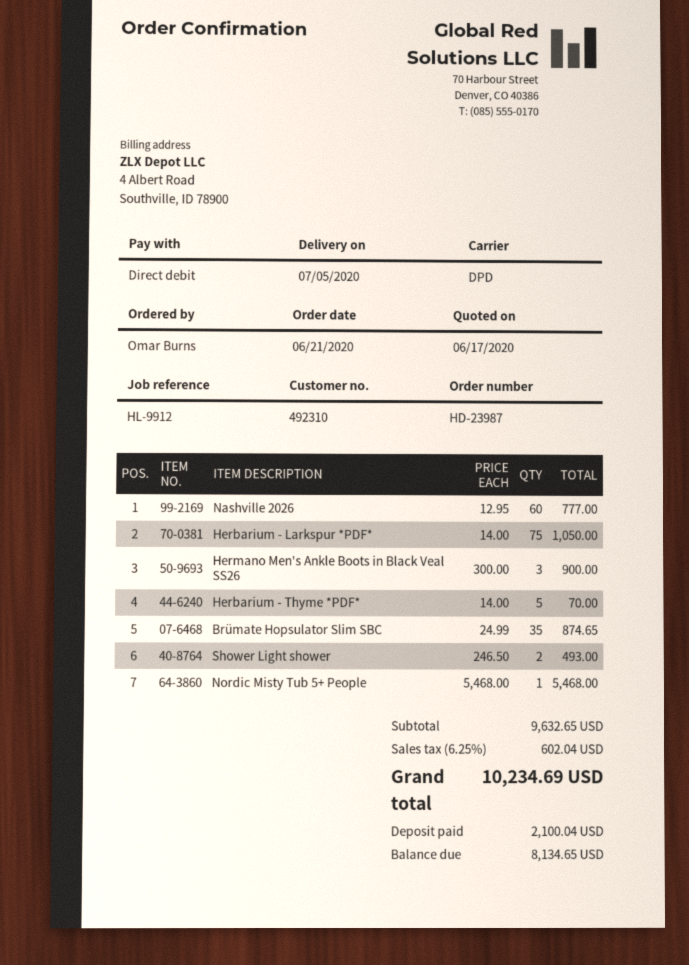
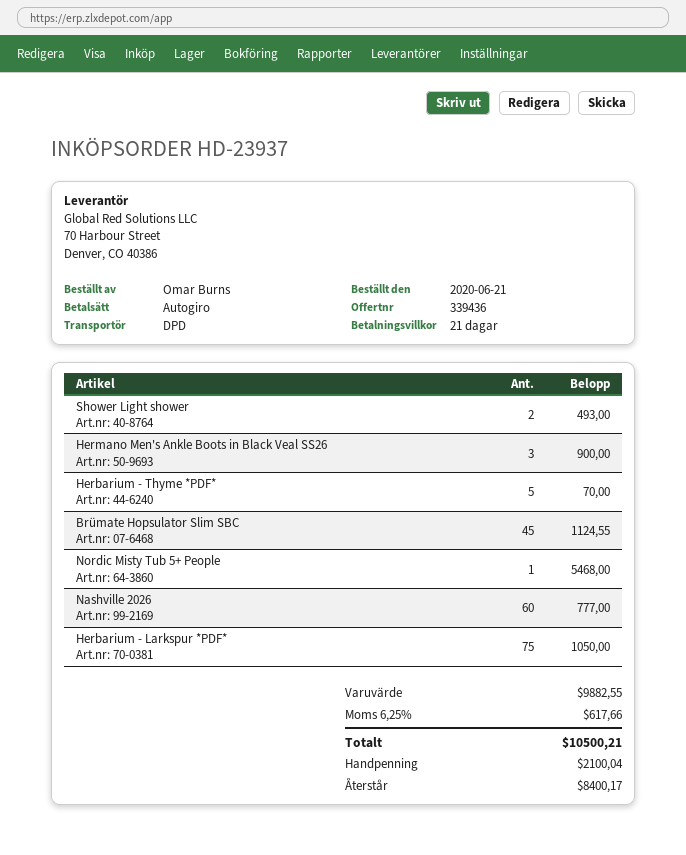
order number: HD-23987 -> HD-23937
Brümate Hopsulator Slim SBC: 35 for 874.65 -> 45 for 1124.55
subtotal: 9632.65 -> 9882.55
tax: 6.25% = 602.04 -> 6.25% = 617.66
total: 10234.69 -> 10500.21
balance: 8134.65 -> 8400.17

